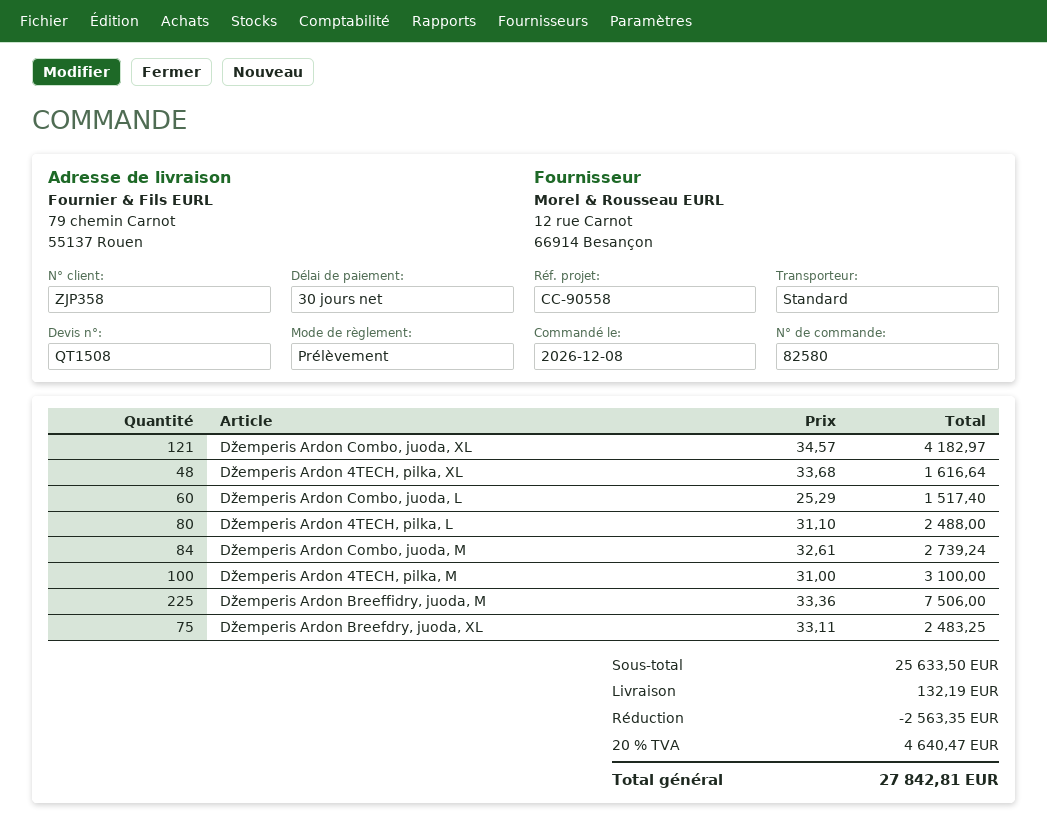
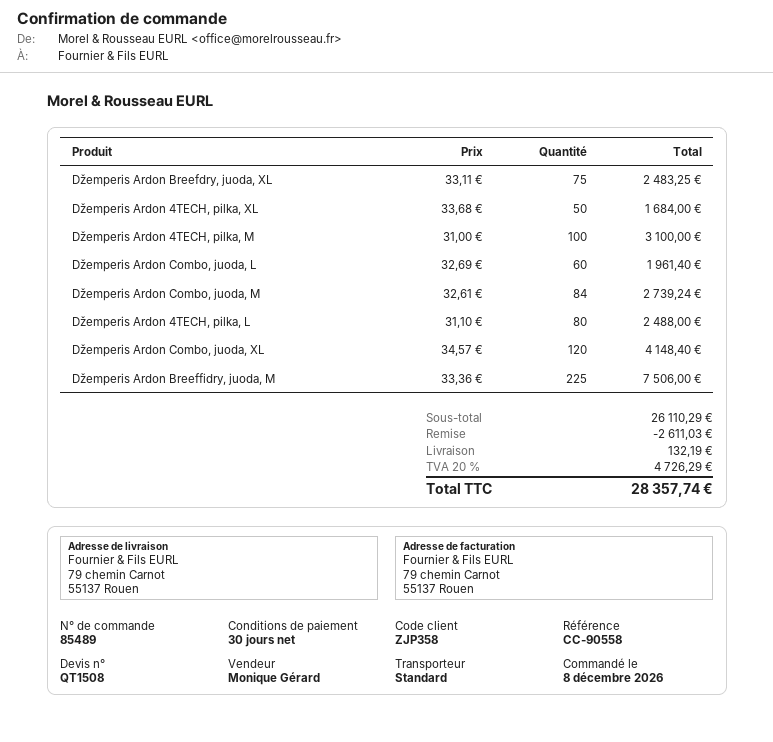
order number: 82580 -> 85489
Džemperis Ardon Combo, juoda, XL: 121 x 34.57 = 4182.97 -> 120 x 34.57 = 4148.40
Džemperis Ardon 4TECH, pilka, XL: 48 x 33.68 = 1616.64 -> 50 x 33.68 = 1684.00
Džemperis Ardon Combo, juoda, L: 60 x 25.29 = 1517.40 -> 60 x 32.69 = 1961.40
subtotal: 25633.50 -> 26110.29
discount: 2563.35 -> 2611.03
tax: 20% = 4640.47 -> 20% = 4726.29
total: 27842.81 -> 28357.74

